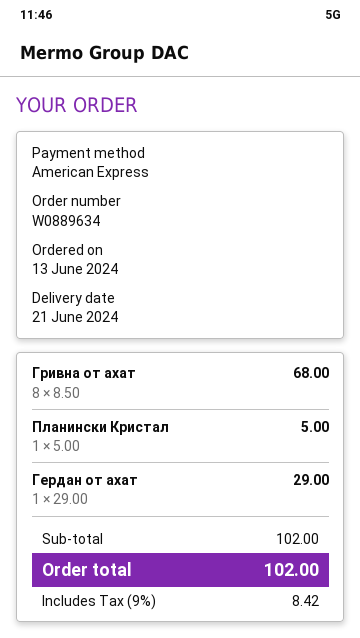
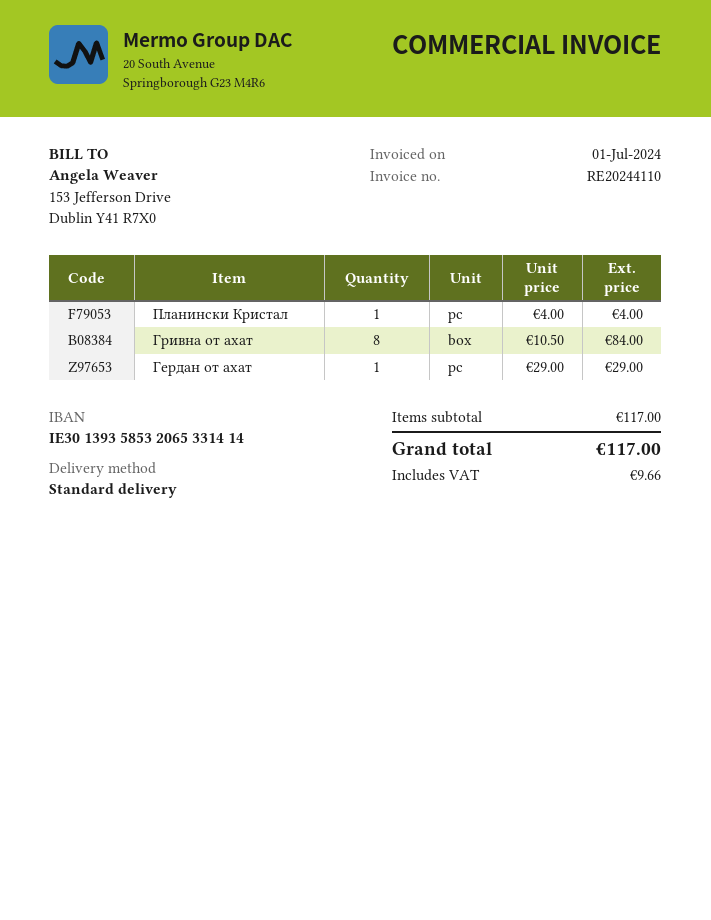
Гривна от ахат: 8 x 8.50 = 68.00 -> 8 x 10.50 = 84.00
Планински Кристал: 1 x 5.00 = 5.00 -> 1 x 4.00 = 4.00
subtotal: 102.00 -> 117.00
tax: 8.42 -> 9.66
total: 102.00 -> 117.00

